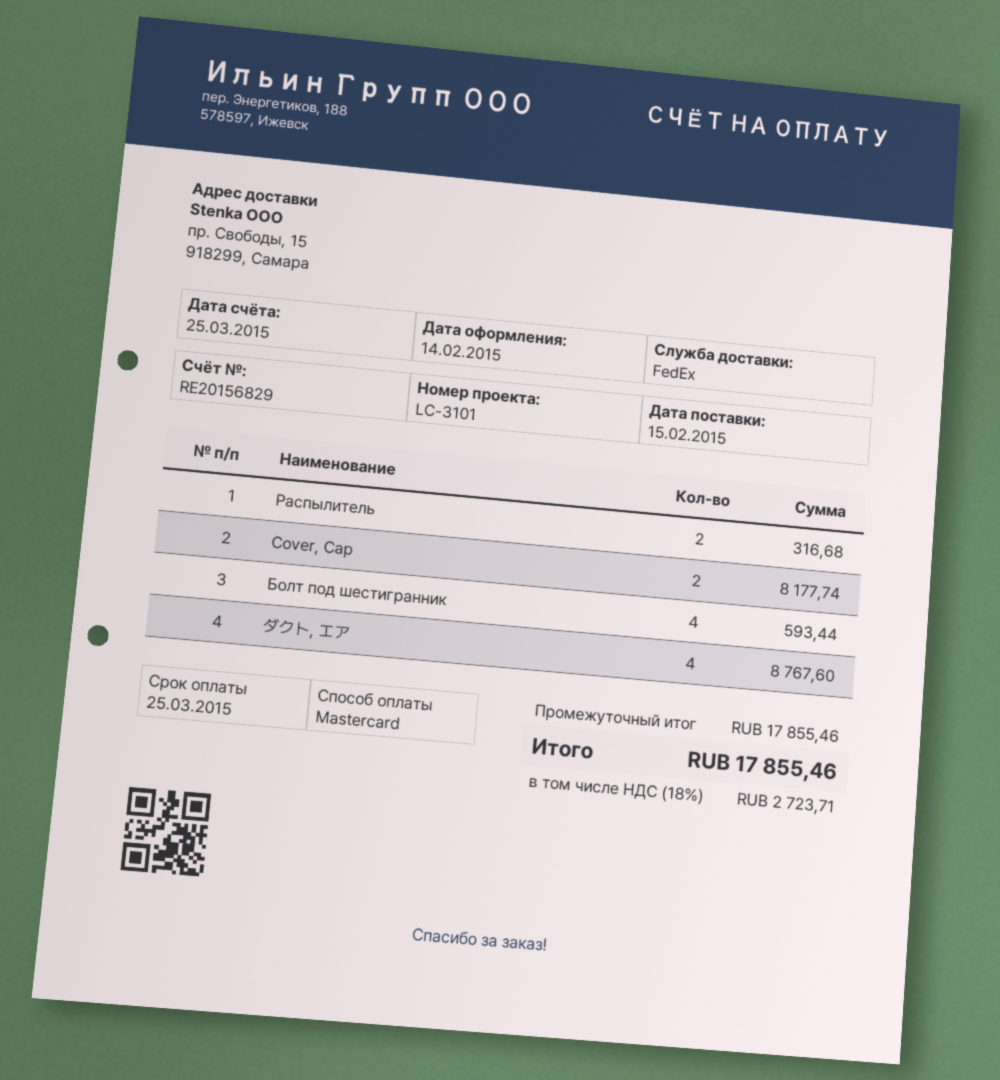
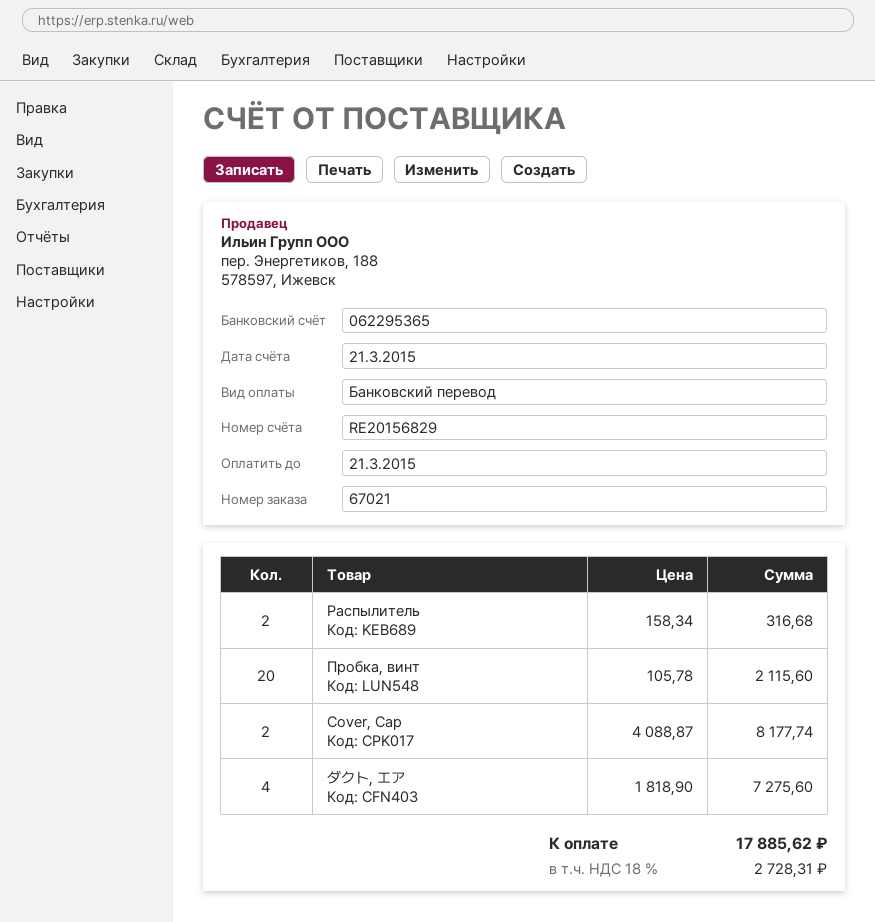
invoice date: 2015-03-25 -> 2015-03-21
due date: 2015-03-25 -> 2015-03-21
payment method: Mastercard -> bank transfer
Болт под шестигранник: 4 for 593.44 -> none
ダクト, エア: 4 for 8767.60 -> 4 for 7275.60
Пробка, винт: none -> 20 for 2115.60
tax: 18% = 2723.71 -> 18% = 2728.31
total: 17855.46 -> 17885.62

